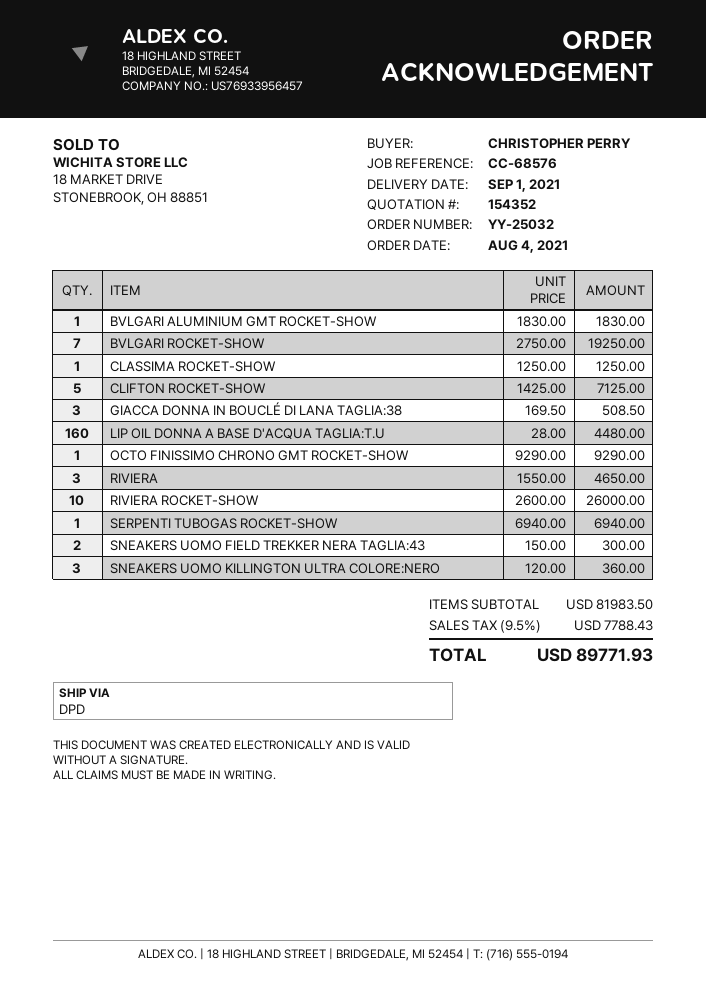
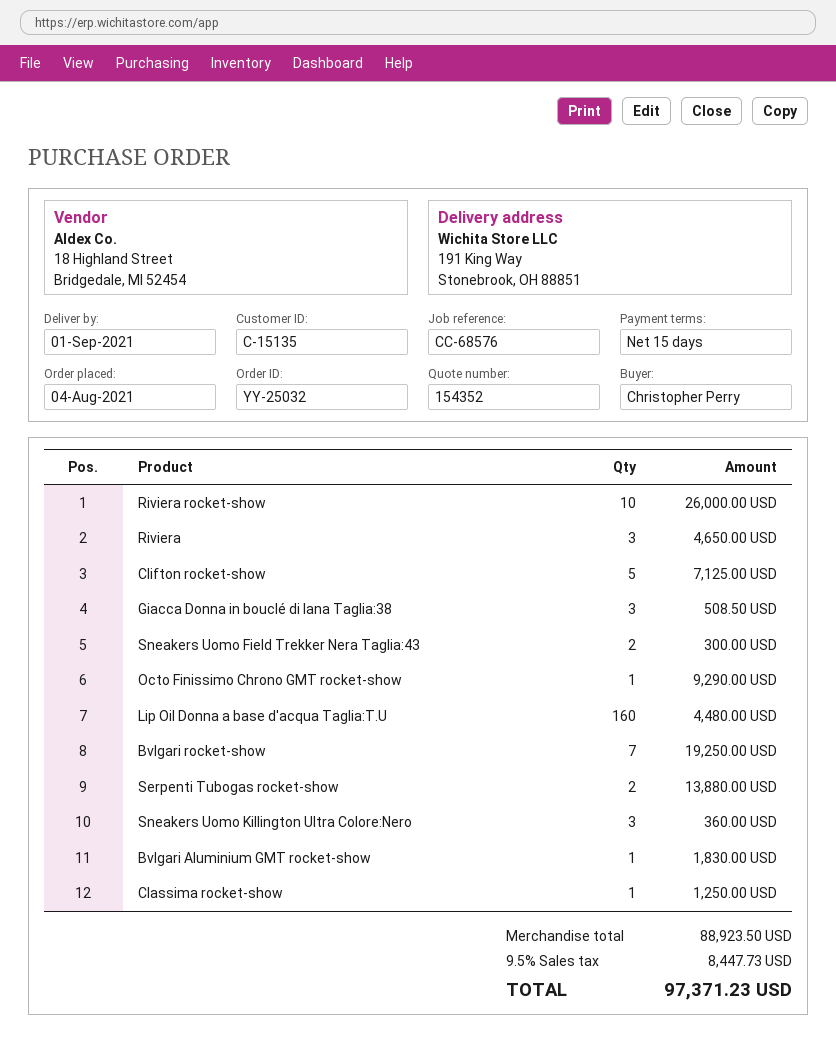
SERPENTI TUBOGAS ROCKET-SHOW: 1 for 6940.00 -> 2 for 13880.00
subtotal: 81983.50 -> 88923.50
tax: 9.5% = 7788.43 -> 9.5% = 8447.73
total: 89771.93 -> 97371.23

